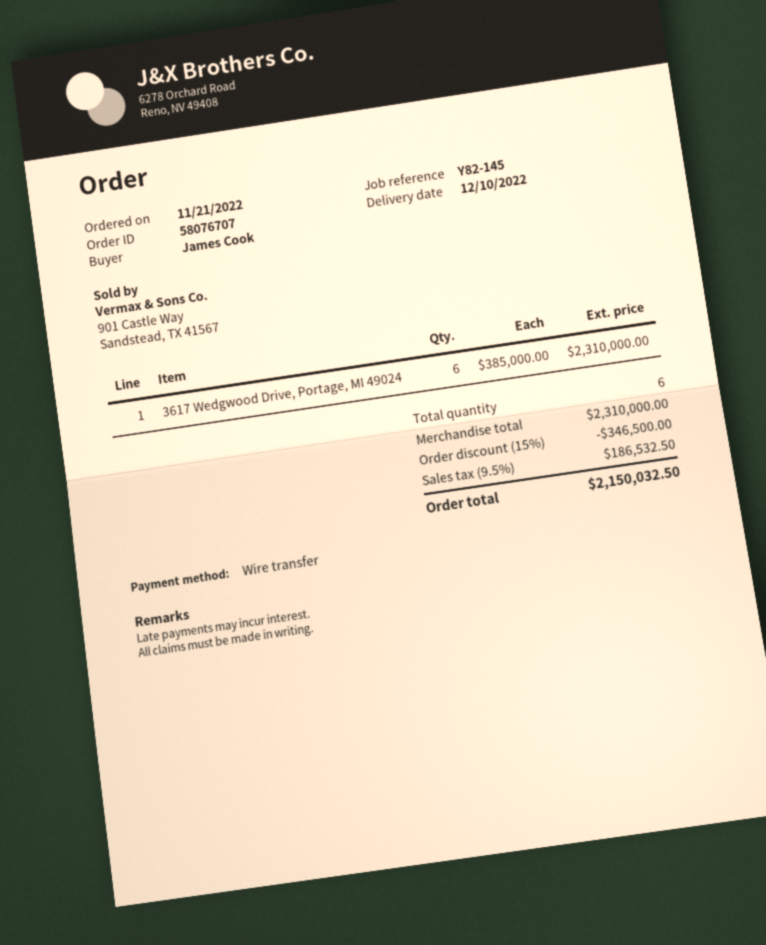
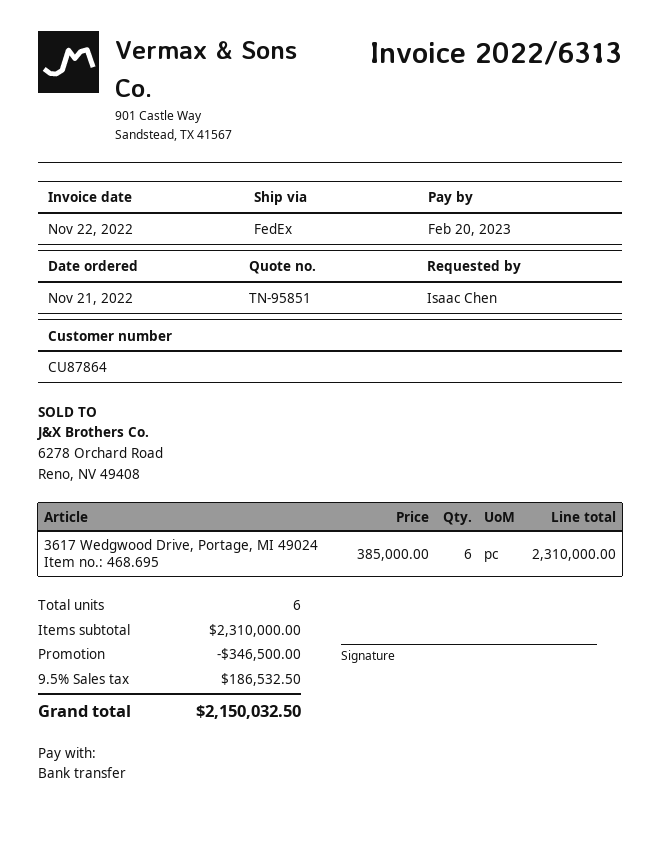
ordered by: James Cook -> Isaac Chen

